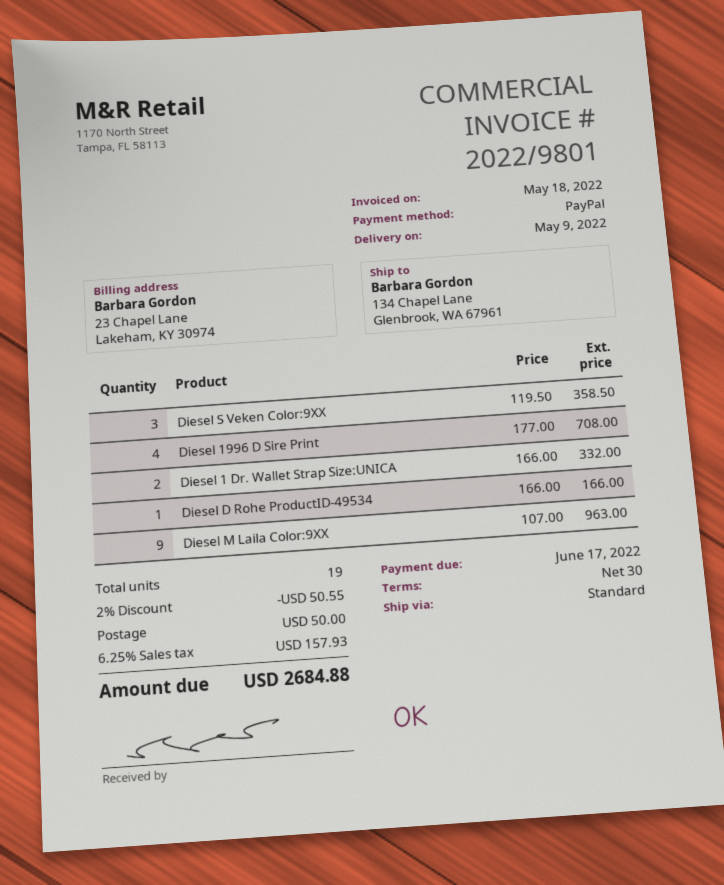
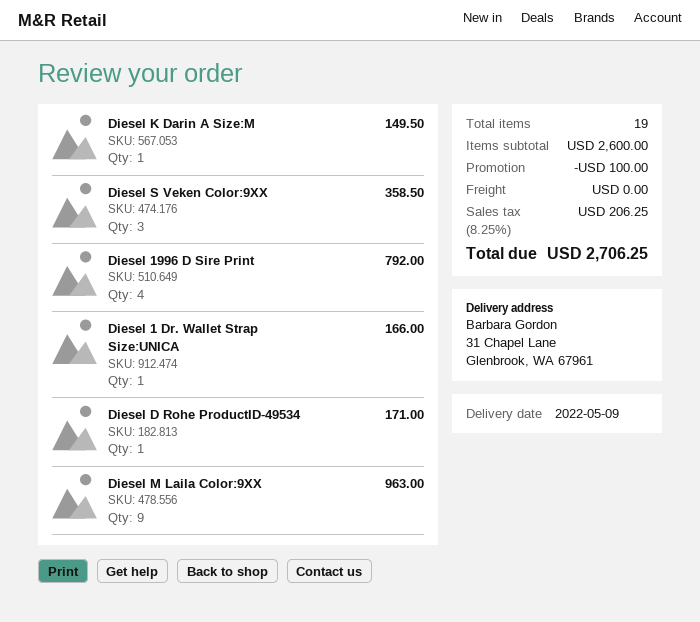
ship to: 134 Chapel Lane, Glenbrook, WA 67961 -> 31 Chapel Lane, Glenbrook, WA 67961
Diesel 1996 D Sire Print: 4 for 708.00 -> 4 for 792.00
Diesel 1 Dr. Wallet Strap Size:UNICA: 2 for 332.00 -> 1 for 166.00
Diesel D Rohe ProductID-49534: 1 for 166.00 -> 1 for 171.00
Diesel K Darin A Size:M: none -> 1 for 149.50
discount: 50.55 -> 100.00
shipping: 50.00 -> 0.00
tax: 6.25% = 157.93 -> 8.25% = 206.25
total: 2684.88 -> 2706.25

